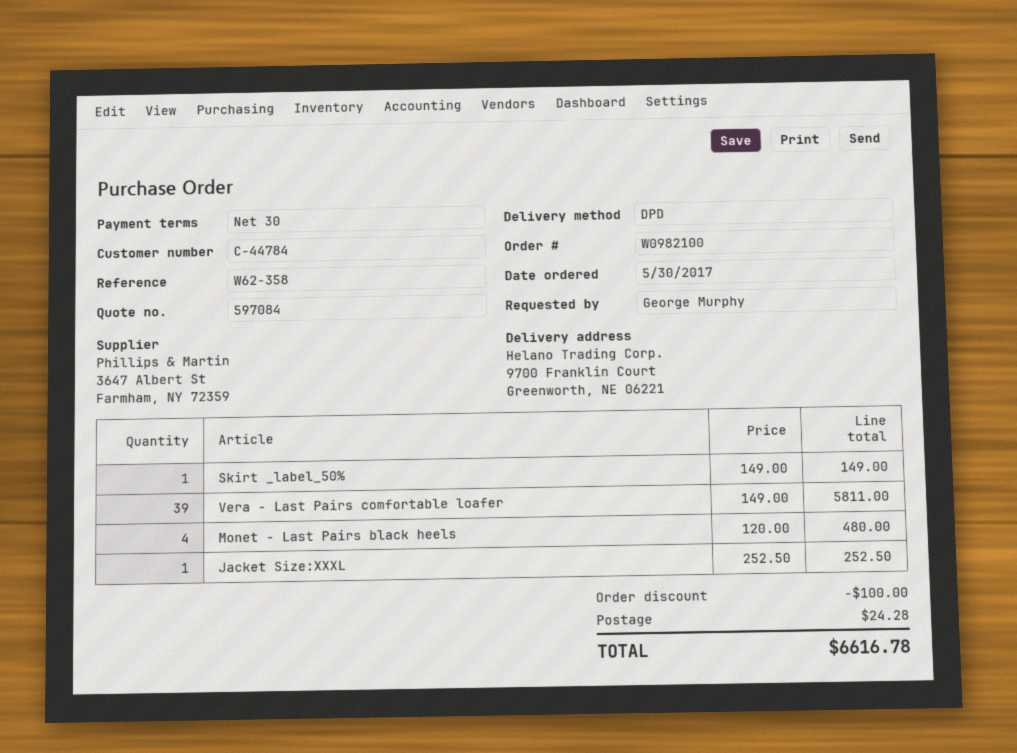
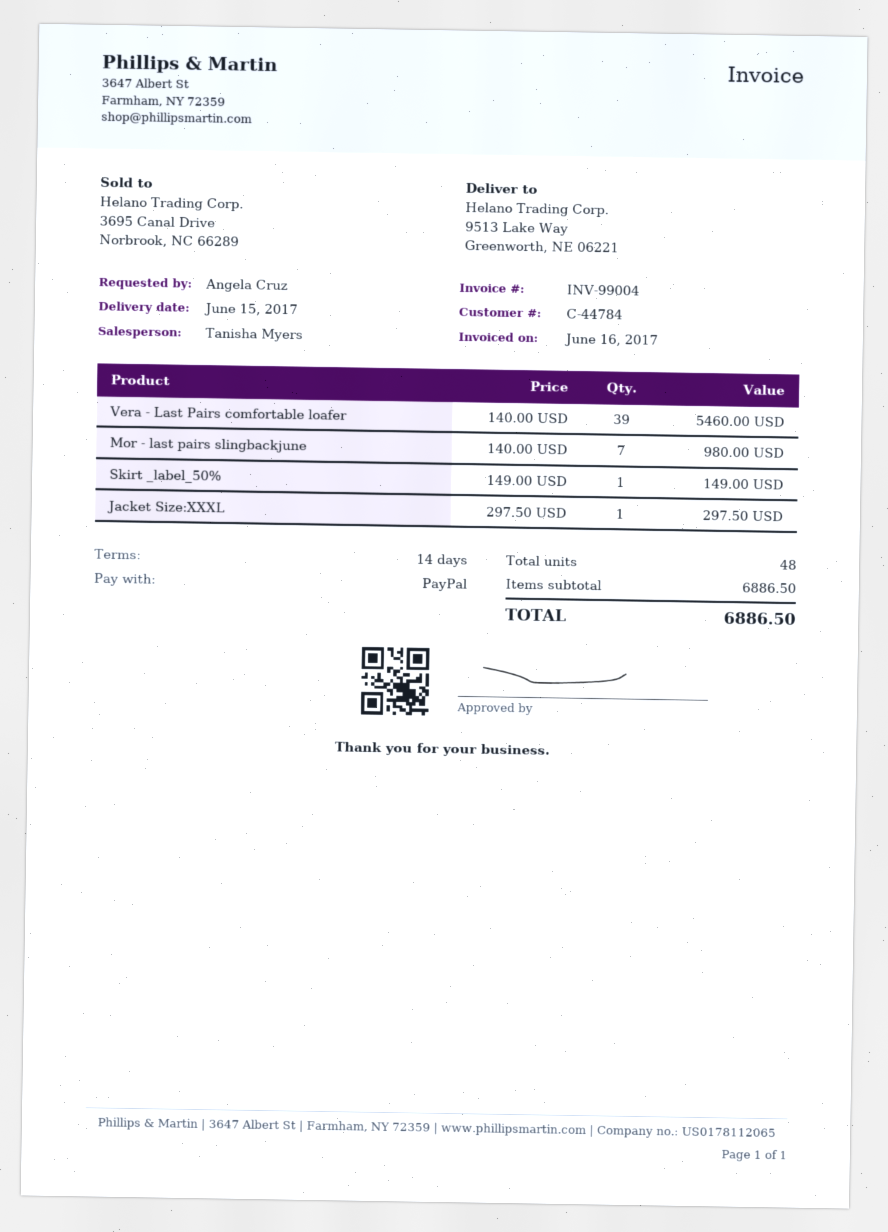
payment terms: 30 days -> 14 days
ordered by: George Murphy -> Angela Cruz
ship to: 9700 Franklin Court, Greenworth, NE 06221 -> 9513 Lake Way, Greenworth, NE 06221
Vera - Last Pairs comfortable loafer: 39 x 149.00 = 5811.00 -> 39 x 140.00 = 5460.00
Monet - Last Pairs black heels: 4 x 120.00 = 480.00 -> none
Jacket Size:XXXL: 1 x 252.50 = 252.50 -> 1 x 297.50 = 297.50
Mor - last pairs slingbackjune: none -> 7 x 140.00 = 980.00
discount: 100.00 -> none
shipping: 24.28 -> none
total: 6616.78 -> 6886.50

